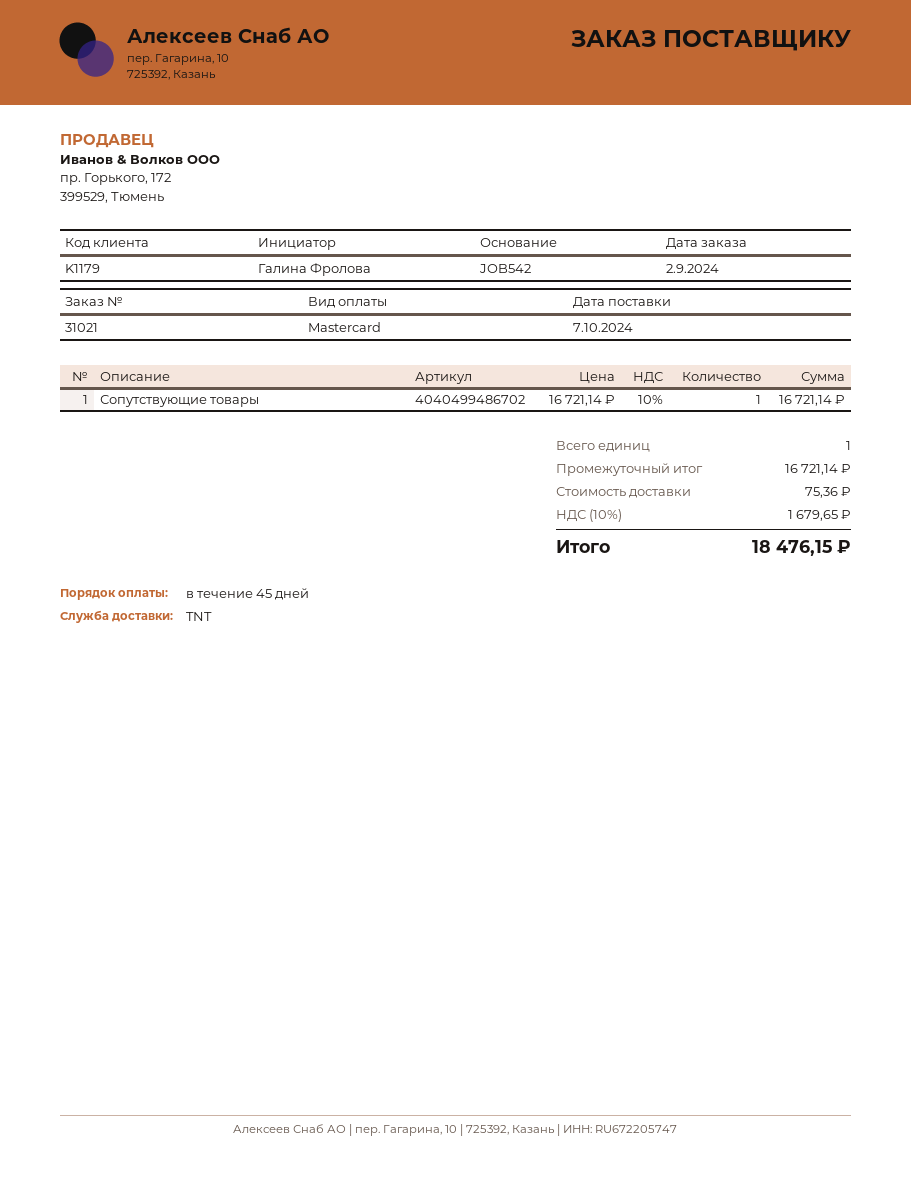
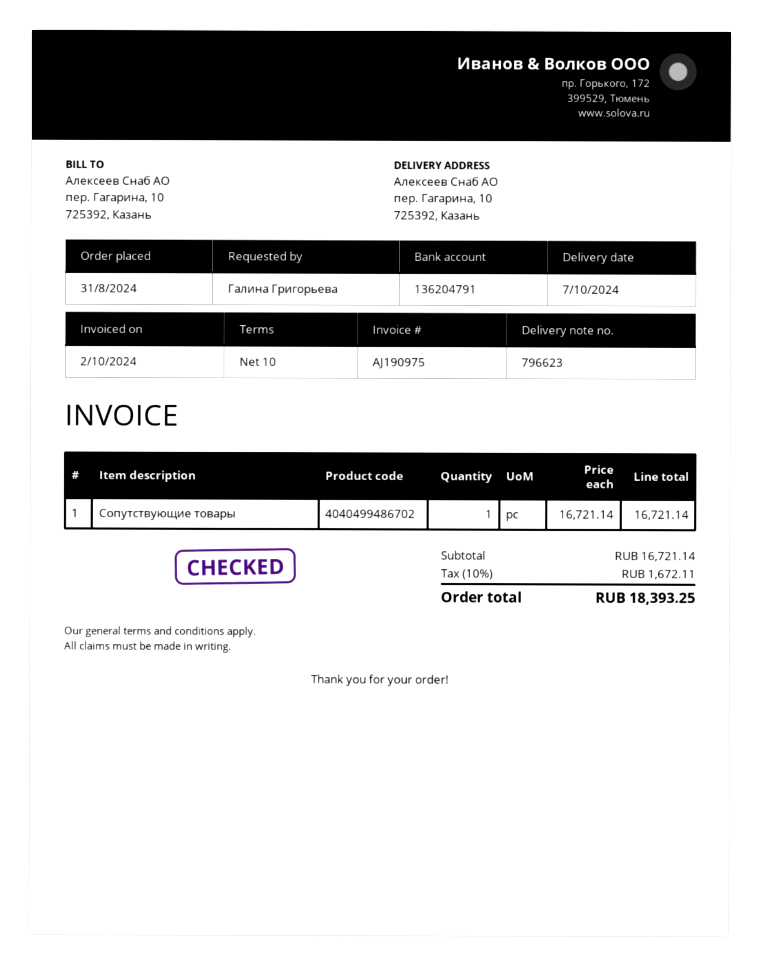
order date: 2024-09-02 -> 2024-08-31
payment terms: 45 days -> 10 days
ordered by: Галина Фролова -> Галина Григорьева
shipping: 75.36 -> none
tax: 10% = 1679.65 -> 10% = 1672.11
total: 18476.15 -> 18393.25

